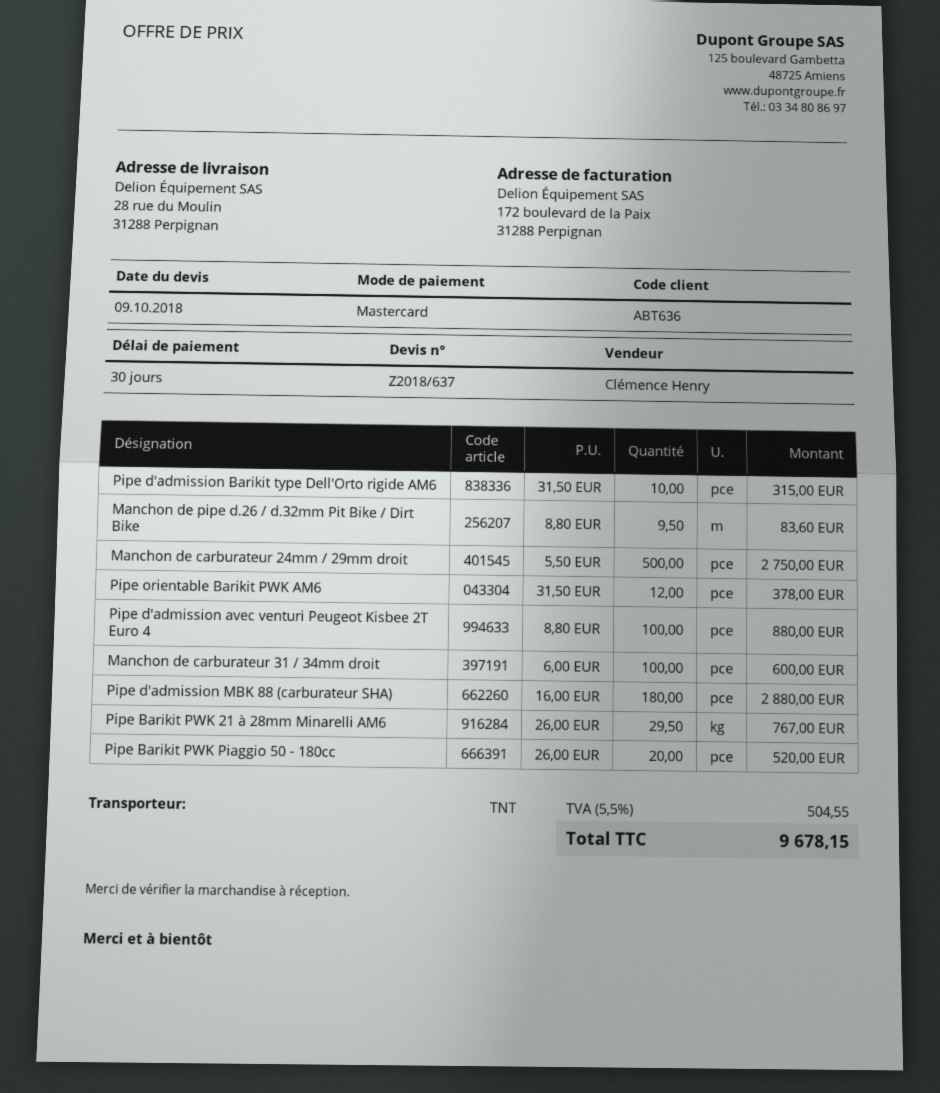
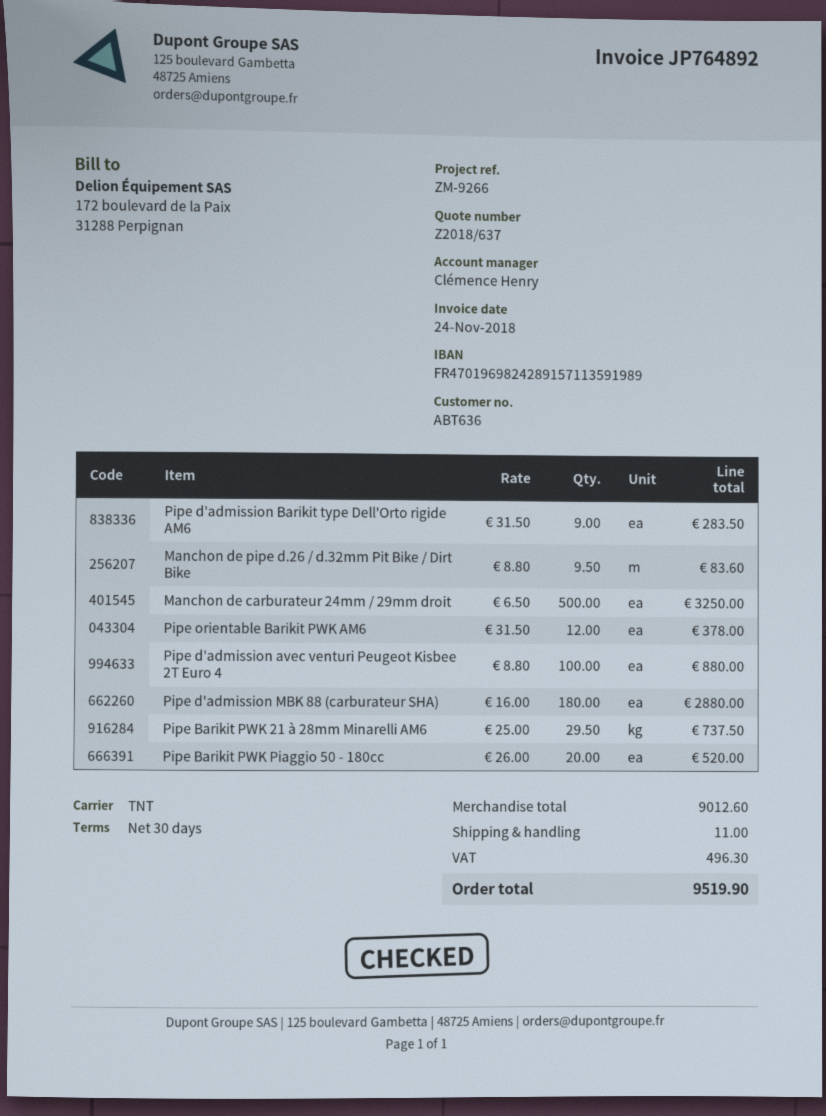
Pipe d'admission Barikit type Dell'Orto rigide AM6: 10 x 31.50 = 315.00 -> 9 x 31.50 = 283.50
Manchon de carburateur 24mm / 29mm droit: 500 x 5.50 = 2750.00 -> 500 x 6.50 = 3250.00
Manchon de carburateur 31 / 34mm droit: 100 x 6.00 = 600.00 -> none
Pipe Barikit PWK 21 à 28mm Minarelli AM6: 29.5 x 26.00 = 767.00 -> 29.5 x 25.00 = 737.50
shipping: none -> 11.00
tax: 504.55 -> 496.30
total: 9678.15 -> 9519.90

